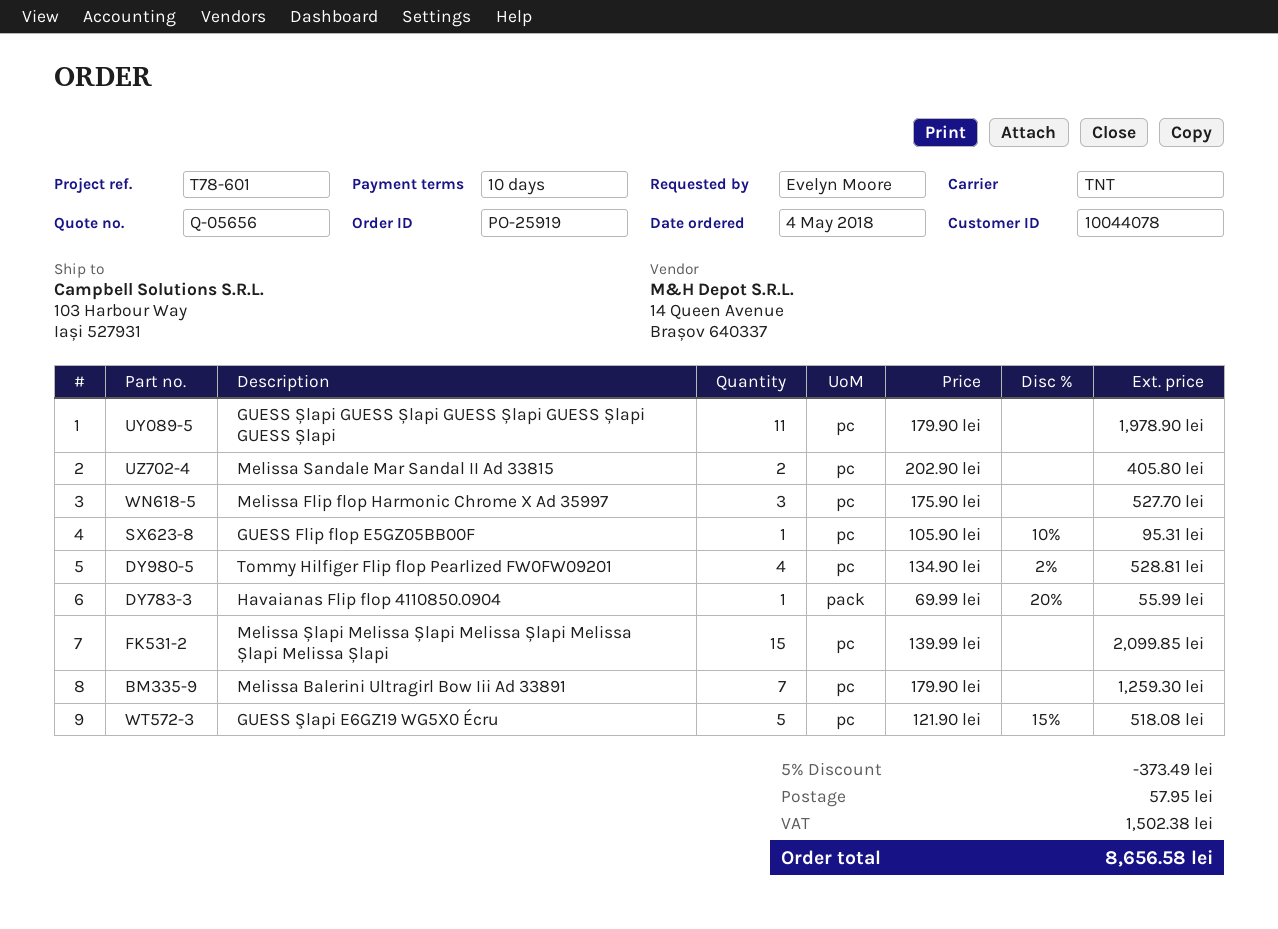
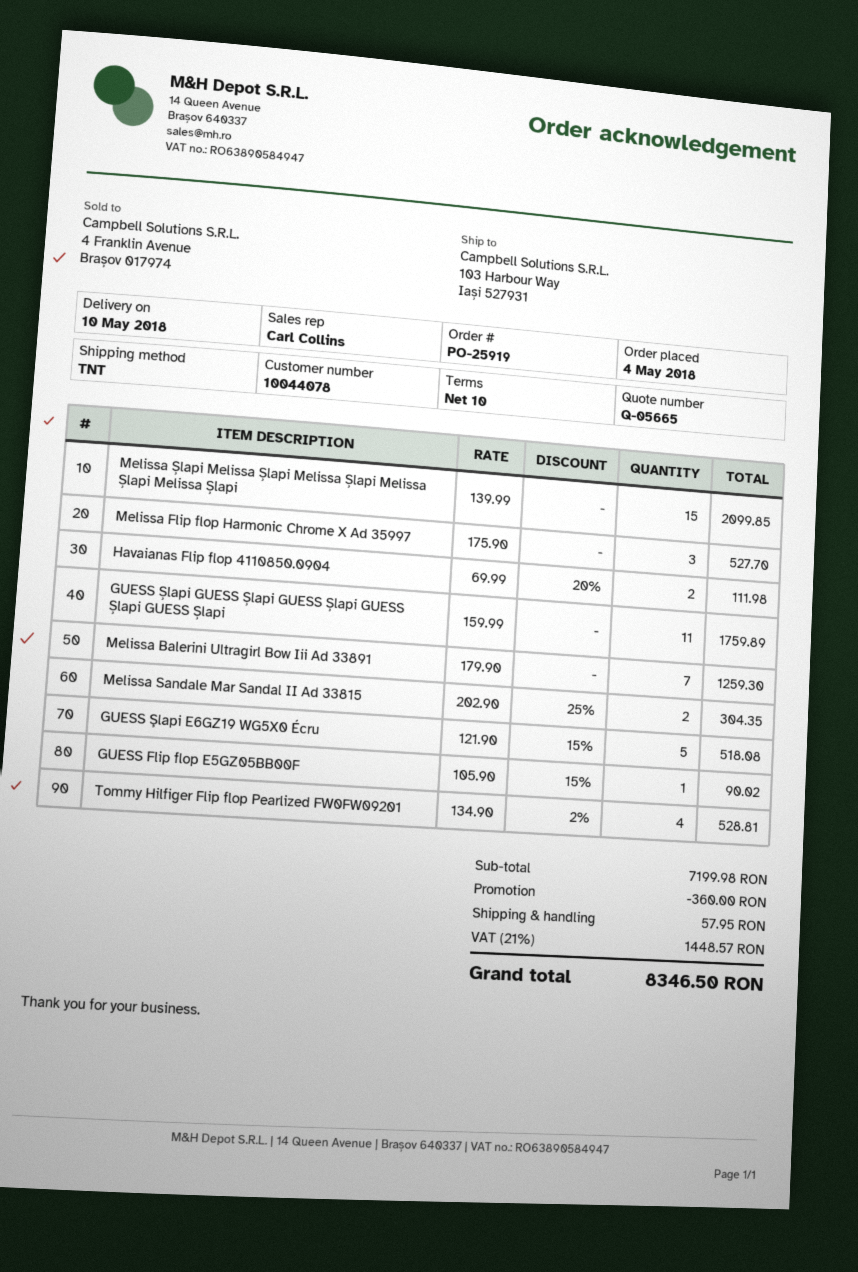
quote number: Q-05656 -> Q-05665
GUESS Șlapi GUESS Șlapi GUESS Șlapi GUESS Șlapi GUESS Șlapi: 11 x 179.90 = 1978.90 -> 11 x 159.99 = 1759.89
Melissa Sandale Mar Sandal II Ad 33815: 2 x 202.90 = 405.80 -> 2 x 202.90 - 25% = 304.35
GUESS Flip flop E5GZ05BB00F: 1 x 105.90 - 10% = 95.31 -> 1 x 105.90 - 15% = 90.02
Havaianas Flip flop 4110850.0904: 1 x 69.99 - 20% = 55.99 -> 2 x 69.99 - 20% = 111.98
discount: 373.49 -> 360.00
tax: 1502.38 -> 1448.57
total: 8656.58 -> 8346.50

